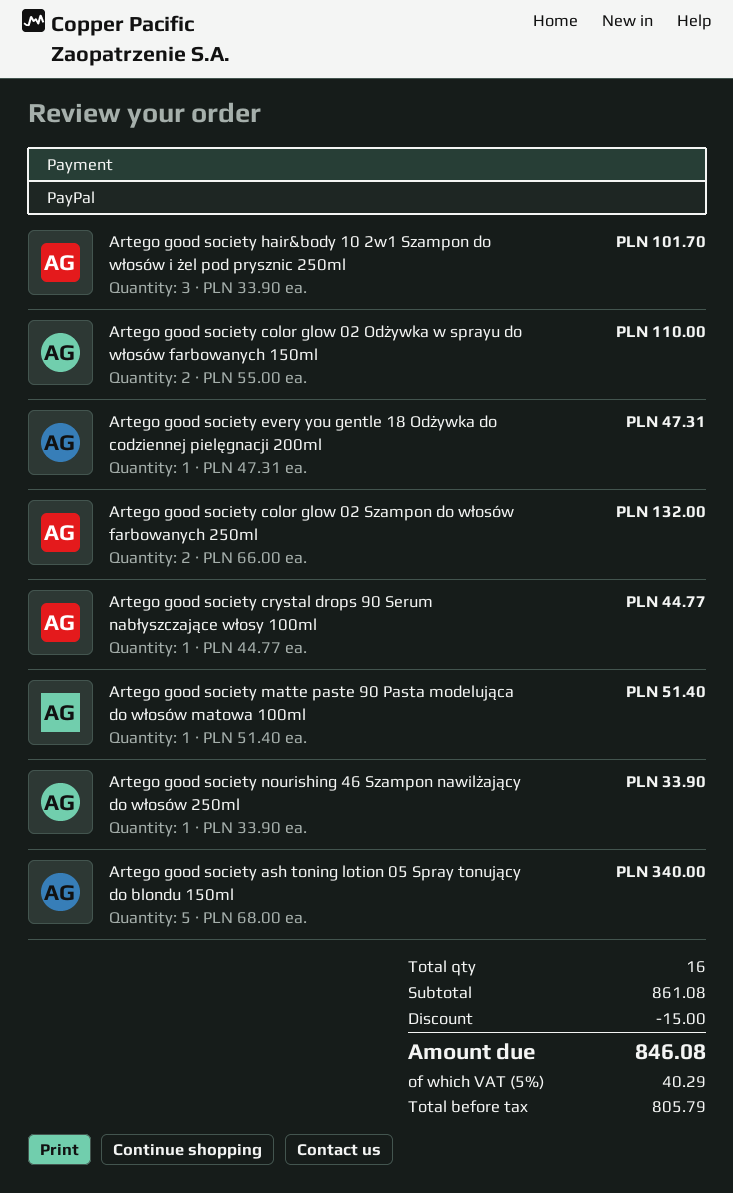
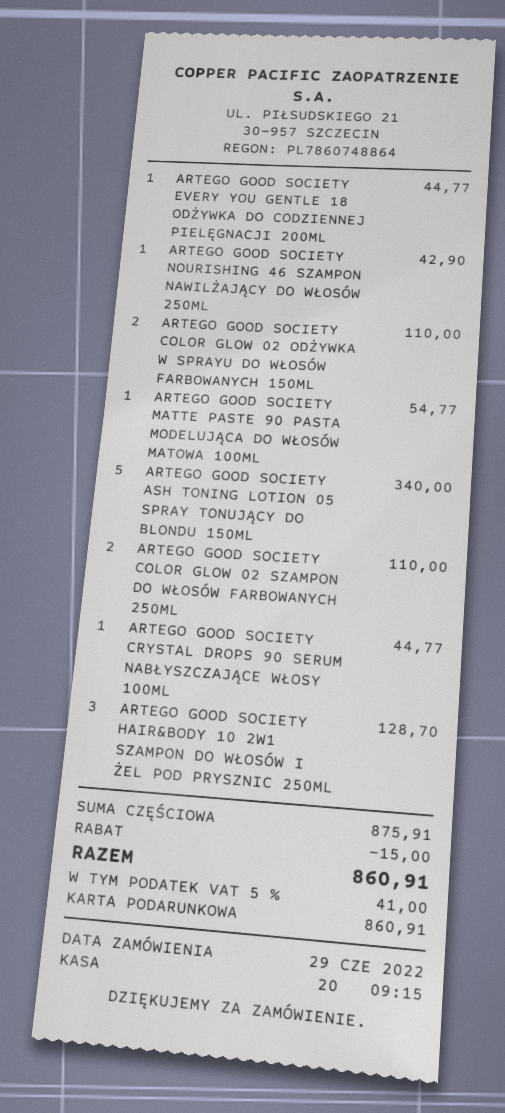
payment method: PayPal -> gift card
Artego good society hair&body 10 2w1 Szampon do włosów i żel pod prysznic 250ml: 3 for 101.70 -> 3 for 128.70
Artego good society every you gentle 18 Odżywka do codziennej pielęgnacji 200ml: 1 for 47.31 -> 1 for 44.77
Artego good society color glow 02 Szampon do włosów farbowanych 250ml: 2 for 132.00 -> 2 for 110.00
Artego good society matte paste 90 Pasta modelująca do włosów matowa 100ml: 1 for 51.40 -> 1 for 54.77
Artego good society nourishing 46 Szampon nawilżający do włosów 250ml: 1 for 33.90 -> 1 for 42.90
subtotal: 861.08 -> 875.91
tax: 5% = 40.29 -> 5% = 41.00
total: 846.08 -> 860.91

